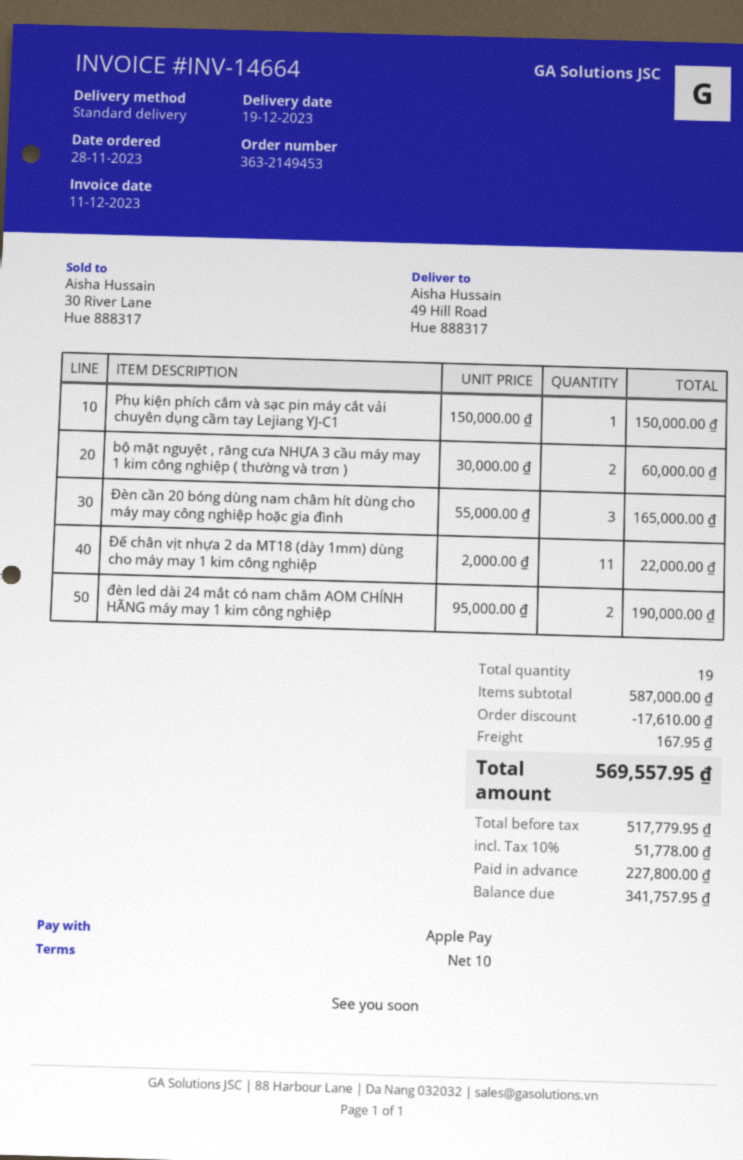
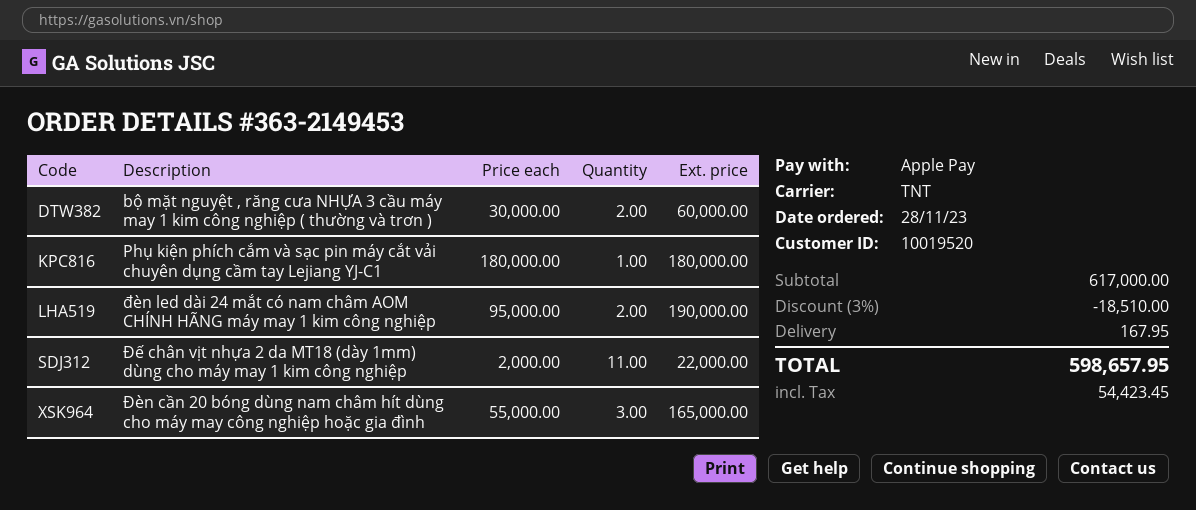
shipping method: standard -> TNT
Phụ kiện phích cắm và sạc pin máy cắt vải chuyên dụng cầm tay Lejiang YJ-C1: 1 x 150000.00 = 150000.00 -> 1 x 180000.00 = 180000.00
subtotal: 587000.00 -> 617000.00
discount: 17610.00 -> 18510.00
tax: 51778.00 -> 54423.45
total: 569557.95 -> 598657.95

